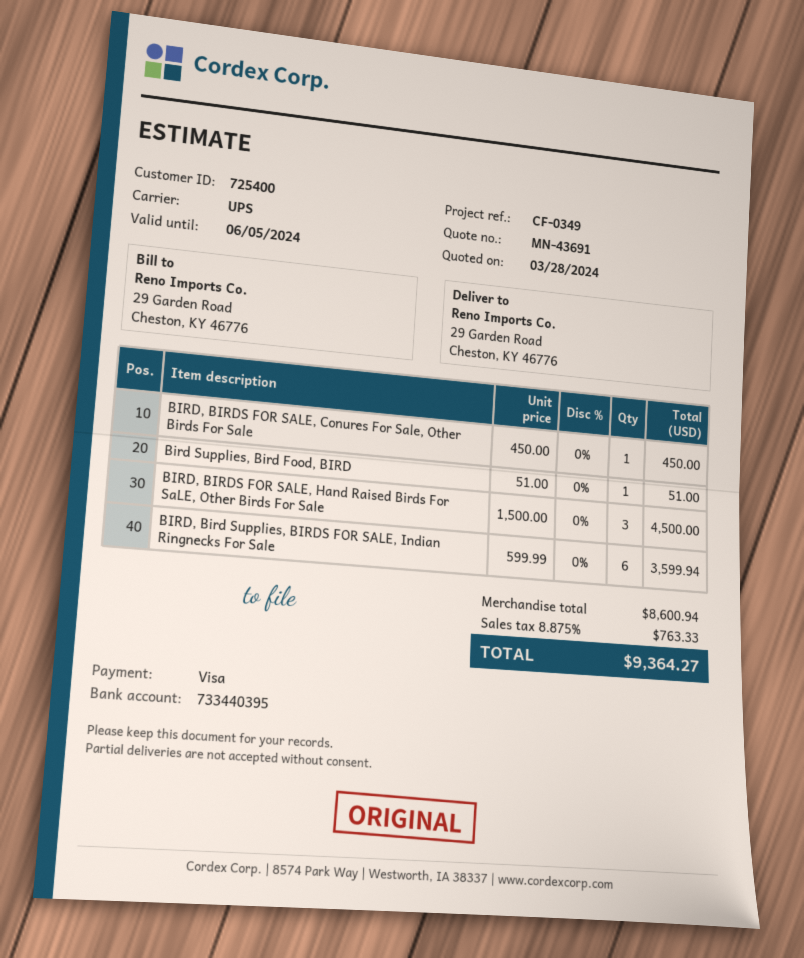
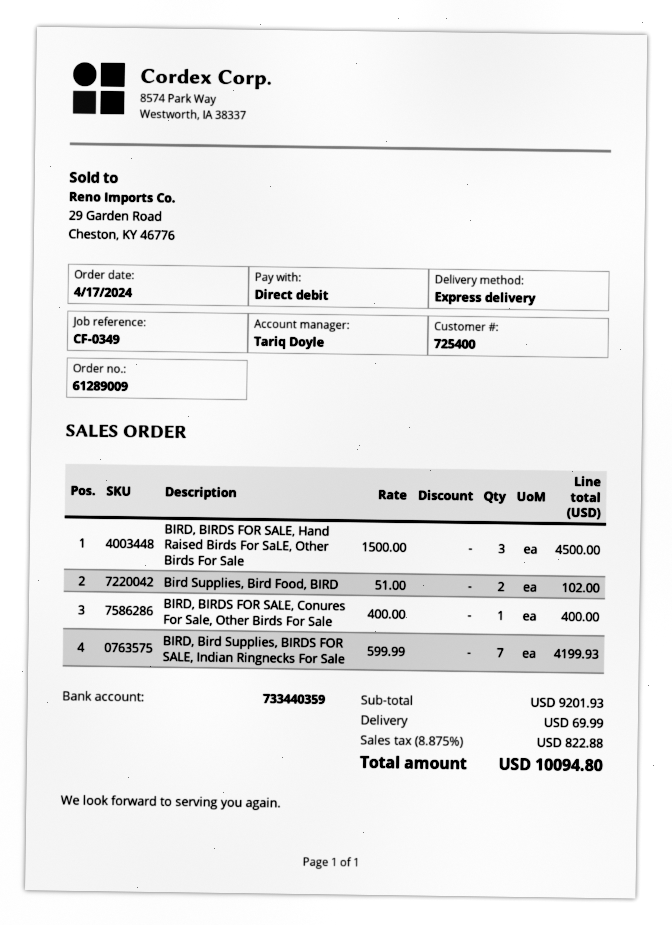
payment method: Visa -> direct debit
bank account: 733440395 -> 733440359
shipping method: UPS -> express
BIRD, BIRDS FOR SALE, Conures For Sale, Other Birds For Sale: 1 x 450.00 = 450.00 -> 1 x 400.00 = 400.00
Bird Supplies, Bird Food, BIRD: 1 x 51.00 = 51.00 -> 2 x 51.00 = 102.00
BIRD, Bird Supplies, BIRDS FOR SALE, Indian Ringnecks For Sale: 6 x 599.99 = 3599.94 -> 7 x 599.99 = 4199.93
subtotal: 8600.94 -> 9201.93
shipping: none -> 69.99
tax: 8.875% = 763.33 -> 8.875% = 822.88
total: 9364.27 -> 10094.80

